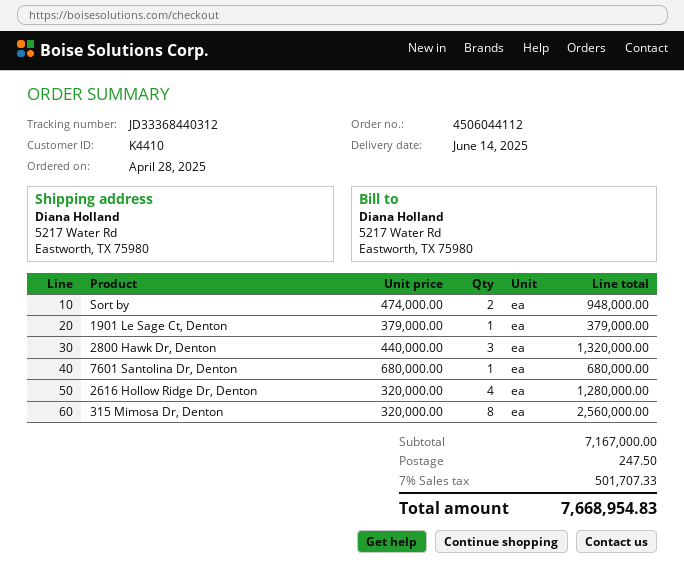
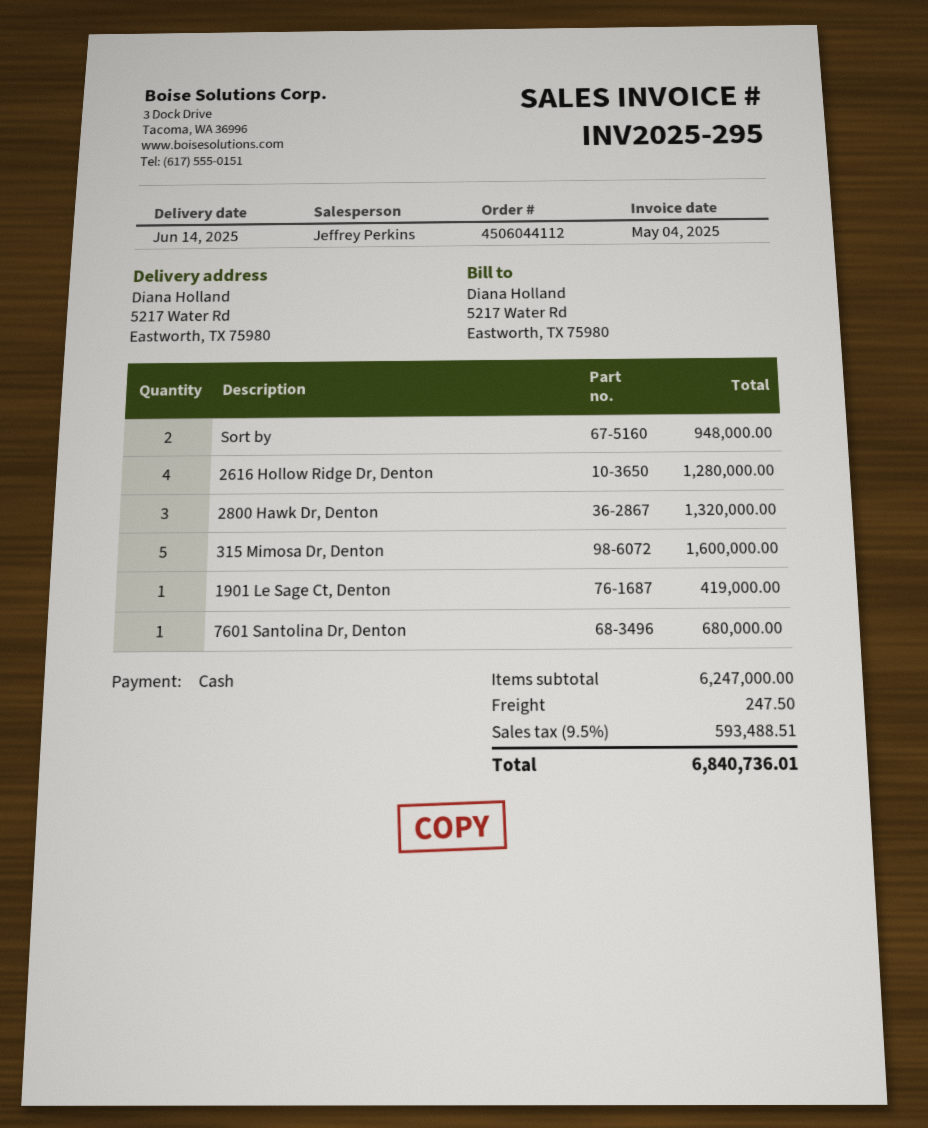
1901 Le Sage Ct, Denton: 1 for 379000.00 -> 1 for 419000.00
315 Mimosa Dr, Denton: 8 for 2560000.00 -> 5 for 1600000.00
subtotal: 7167000.00 -> 6247000.00
tax: 7% = 501707.33 -> 9.5% = 593488.51
total: 7668954.83 -> 6840736.01

